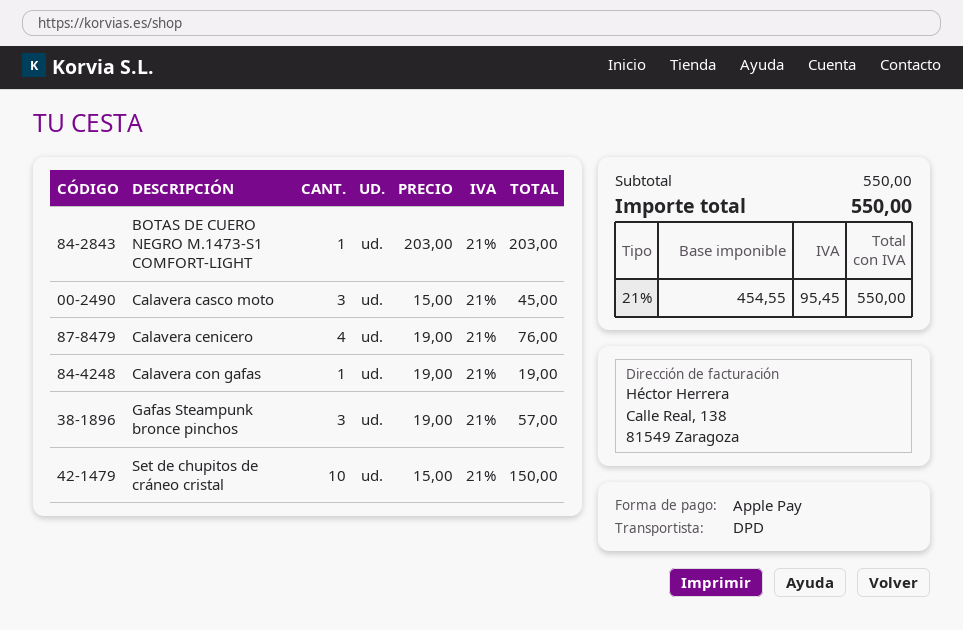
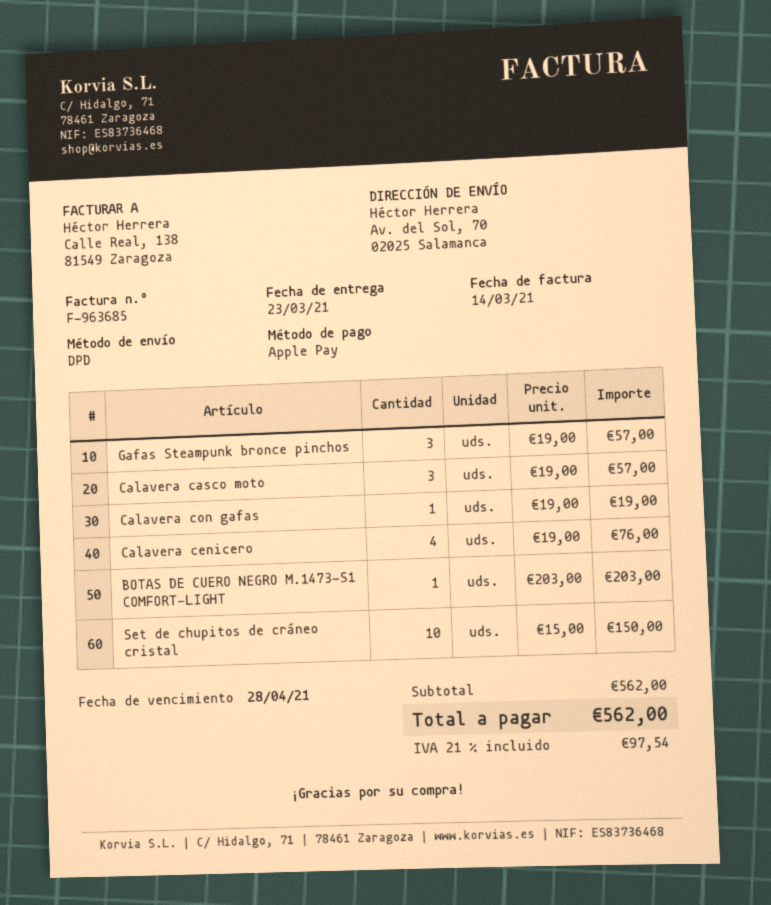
Calavera casco moto: 3 x 15.00 = 45.00 -> 3 x 19.00 = 57.00
subtotal: 550.00 -> 562.00
tax: 21% = 95.45 -> 21% = 97.54
total: 550.00 -> 562.00

